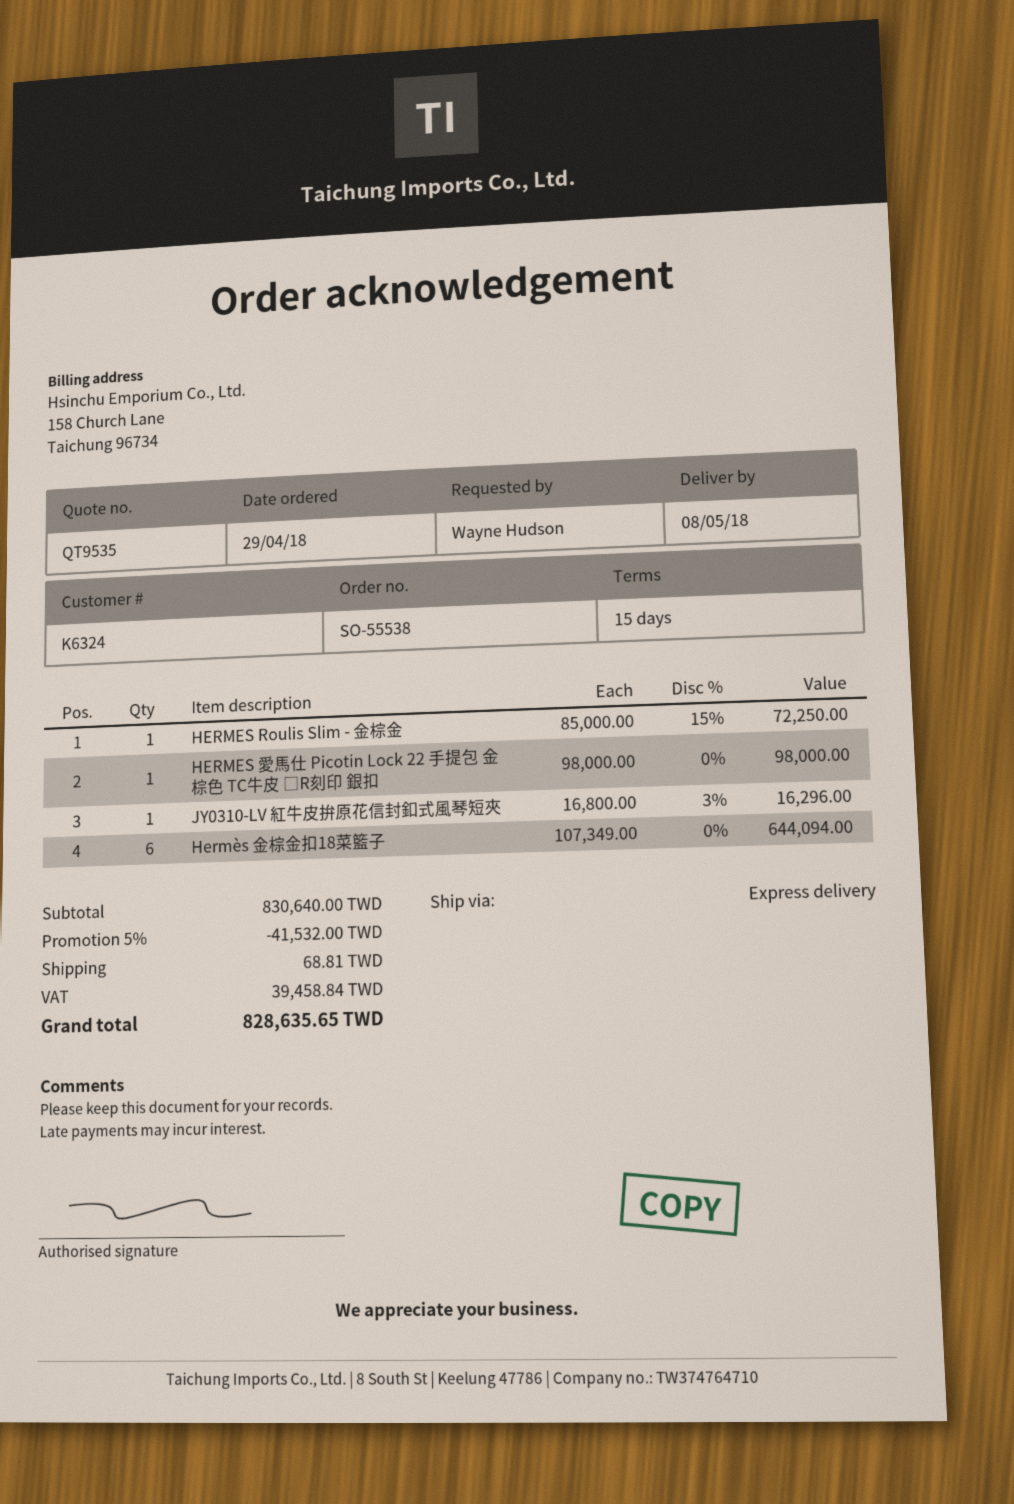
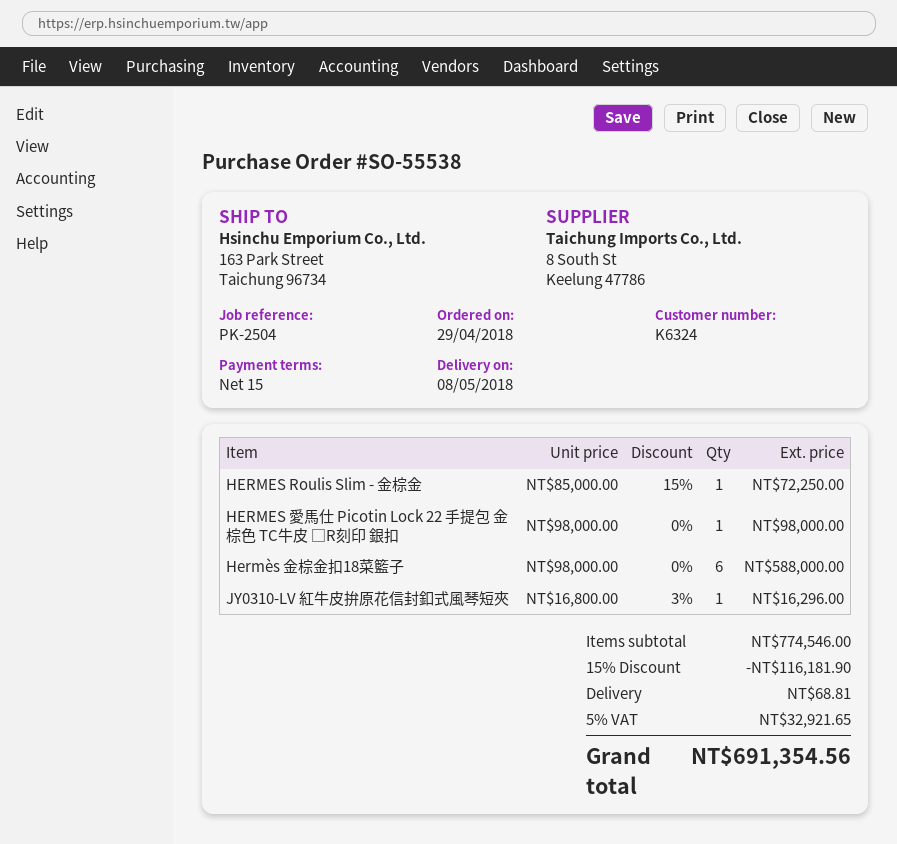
Hermès 金棕金扣18菜籃子: 6 x 107349.00 = 644094.00 -> 6 x 98000.00 = 588000.00
subtotal: 830640.00 -> 774546.00
discount: 5% = 41532.00 -> 15% = 116181.90
tax: 39458.84 -> 32921.65
total: 828635.65 -> 691354.56

